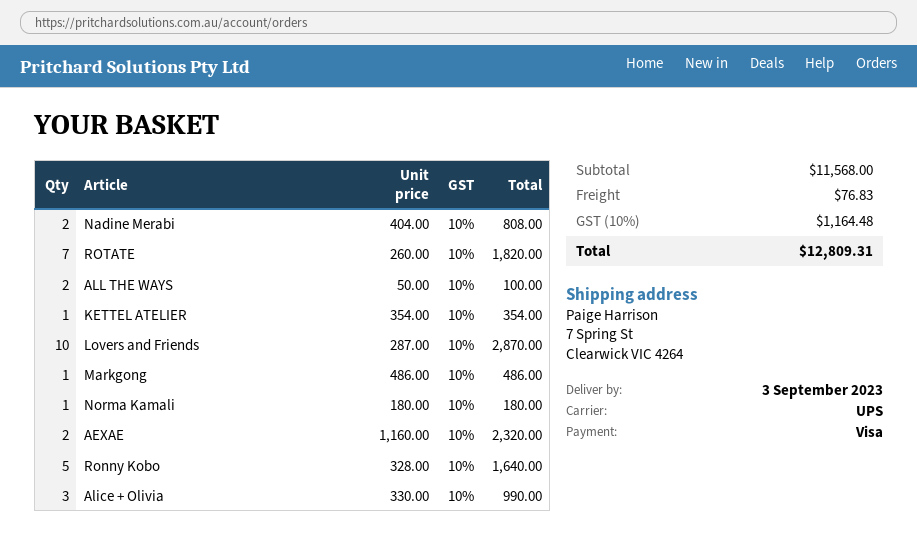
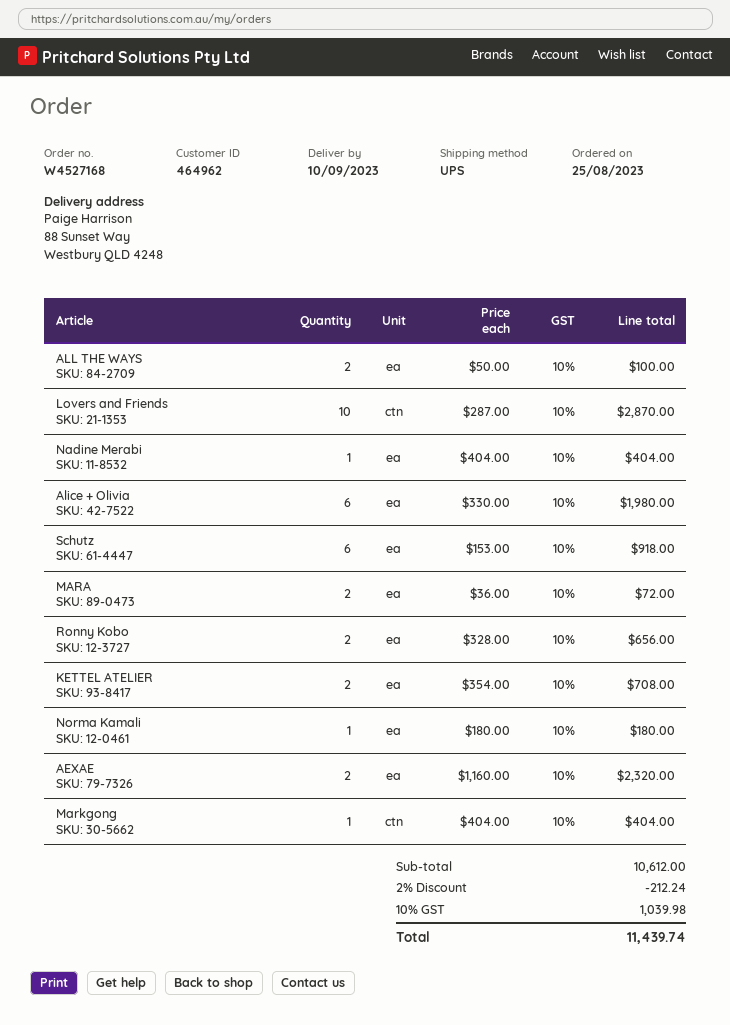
delivery date: 2023-09-03 -> 2023-09-10
ship to: 7 Spring St, Clearwick VIC 4264 -> 88 Sunset Way, Westbury QLD 4248
Nadine Merabi: 2 x 404.00 = 808.00 -> 1 x 404.00 = 404.00
ROTATE: 7 x 260.00 = 1820.00 -> none
KETTEL ATELIER: 1 x 354.00 = 354.00 -> 2 x 354.00 = 708.00
Markgong: 1 x 486.00 = 486.00 -> 1 x 404.00 = 404.00
Ronny Kobo: 5 x 328.00 = 1640.00 -> 2 x 328.00 = 656.00
Alice + Olivia: 3 x 330.00 = 990.00 -> 6 x 330.00 = 1980.00
Schutz: none -> 6 x 153.00 = 918.00
MARA: none -> 2 x 36.00 = 72.00
subtotal: 11568.00 -> 10612.00
discount: none -> 2% = 212.24
shipping: 76.83 -> none
tax: 10% = 1164.48 -> 10% = 1039.98
total: 12809.31 -> 11439.74

